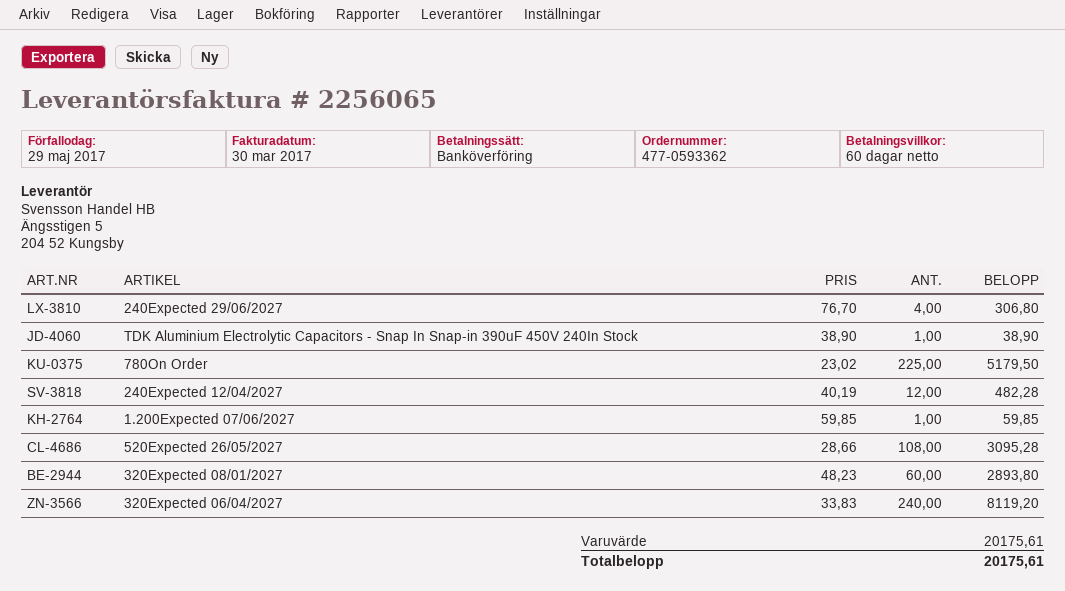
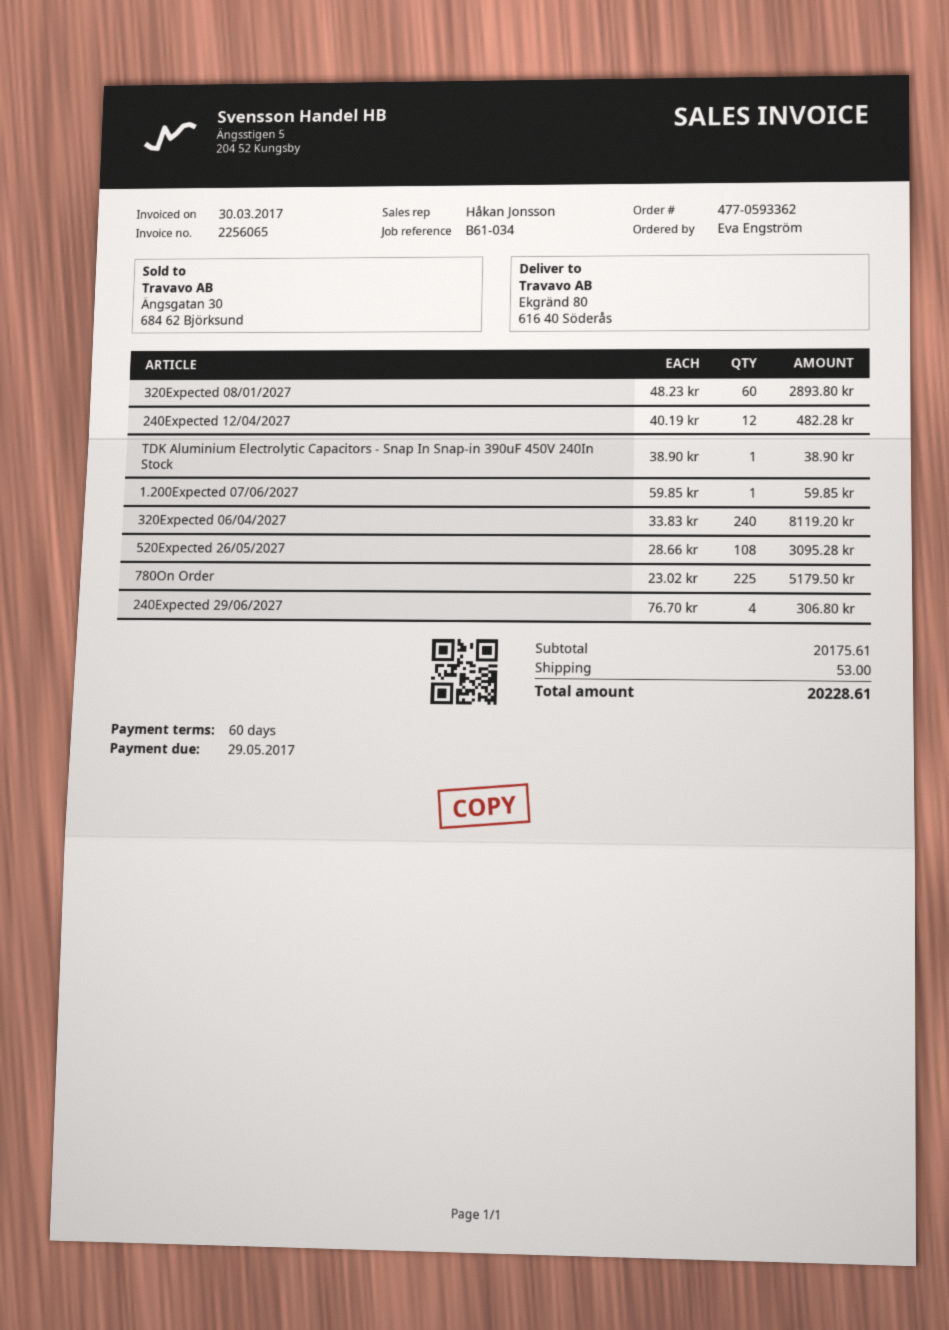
shipping: none -> 53.00
total: 20175.61 -> 20228.61

